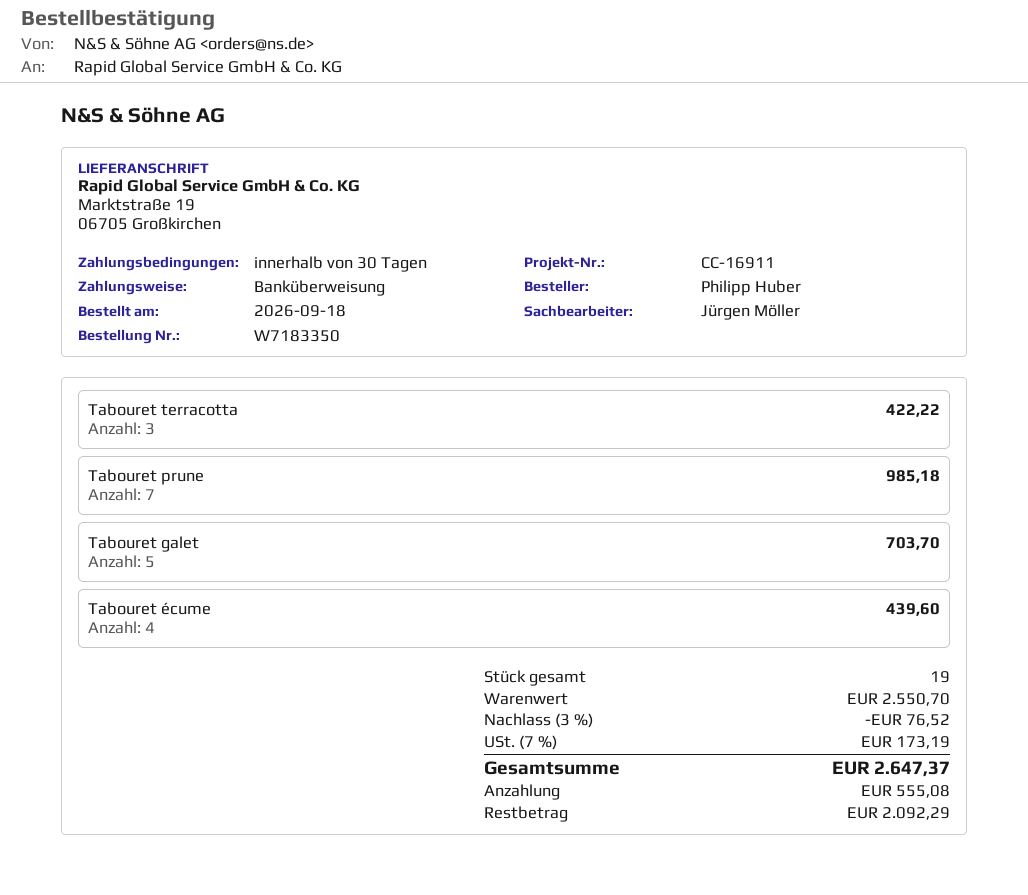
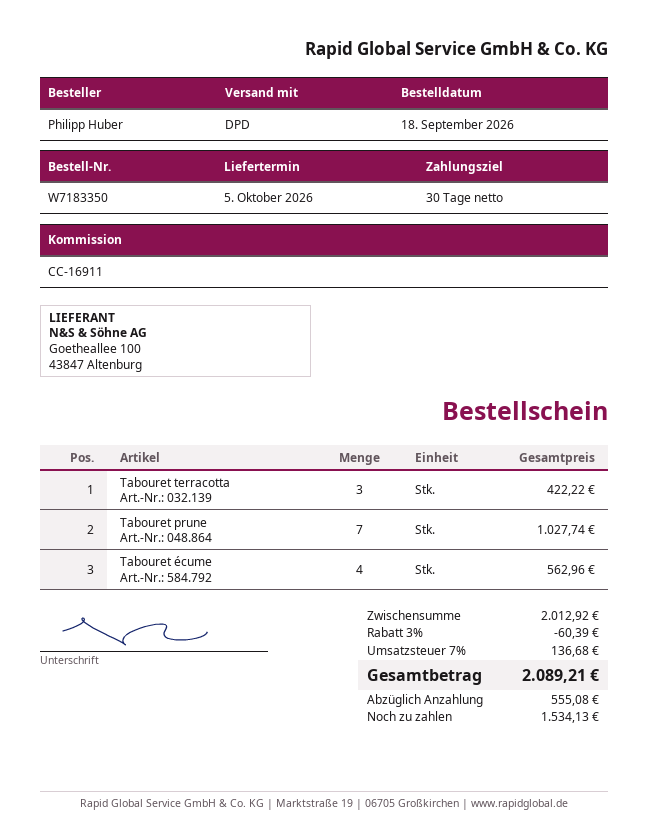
Tabouret prune: 7 for 985.18 -> 7 for 1027.74
Tabouret galet: 5 for 703.70 -> none
Tabouret écume: 4 for 439.60 -> 4 for 562.96
subtotal: 2550.70 -> 2012.92
discount: 3% = 76.52 -> 3% = 60.39
tax: 7% = 173.19 -> 7% = 136.68
total: 2647.37 -> 2089.21
balance: 2092.29 -> 1534.13

